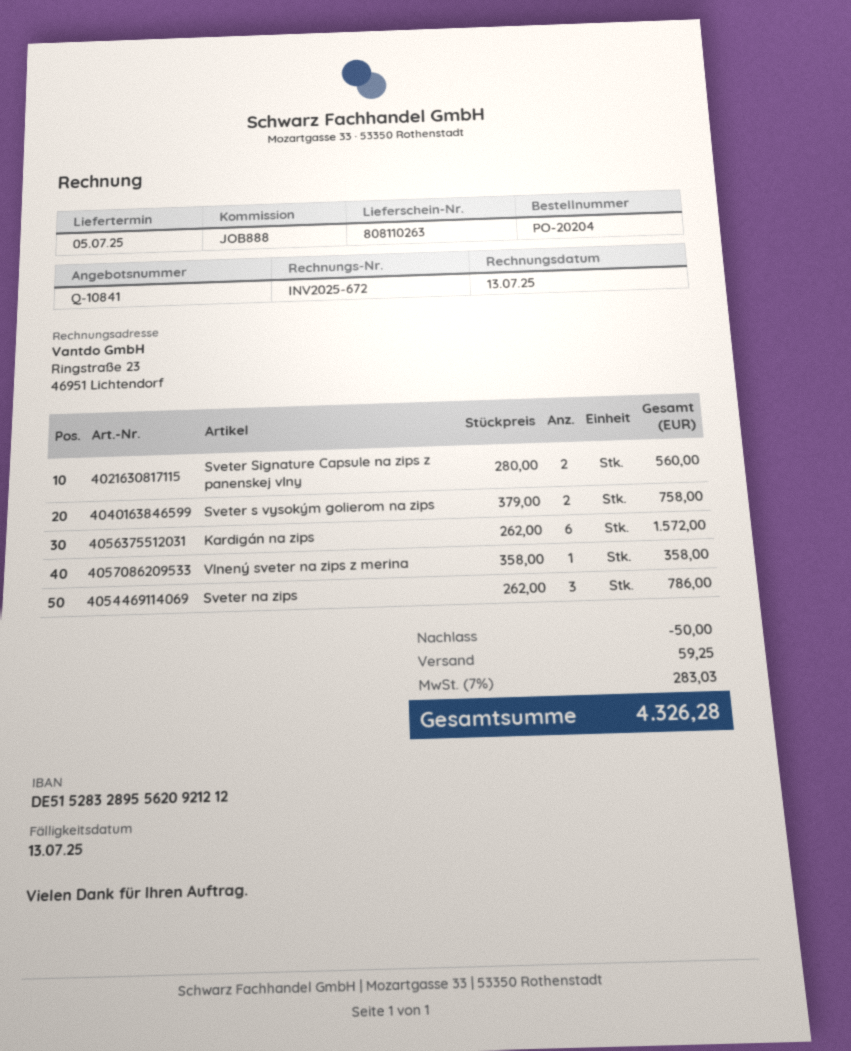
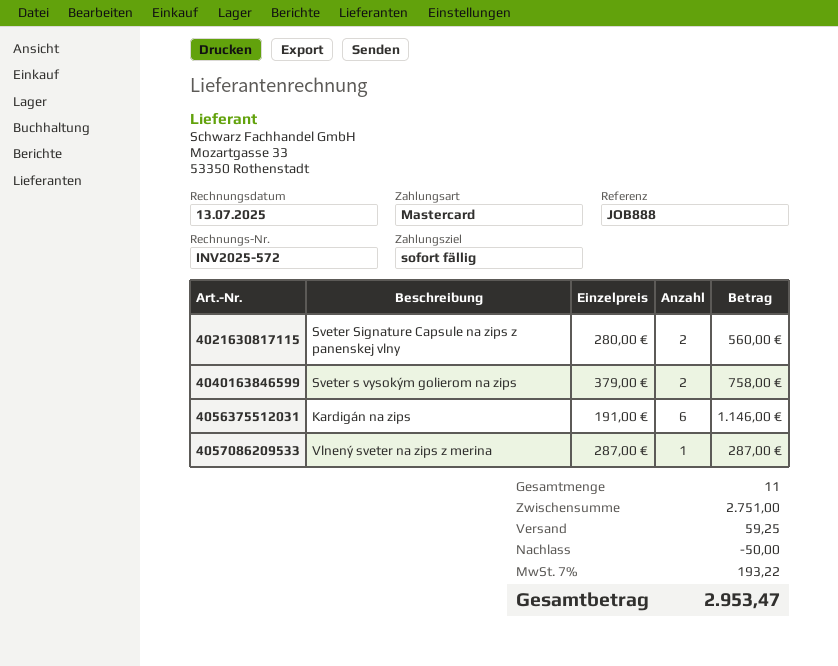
invoice number: INV2025-672 -> INV2025-572
Kardigán na zips: 6 x 262.00 = 1572.00 -> 6 x 191.00 = 1146.00
Vlnený sveter na zips z merina: 1 x 358.00 = 358.00 -> 1 x 287.00 = 287.00
Sveter na zips: 3 x 262.00 = 786.00 -> none
tax: 7% = 283.03 -> 7% = 193.22
total: 4326.28 -> 2953.47

